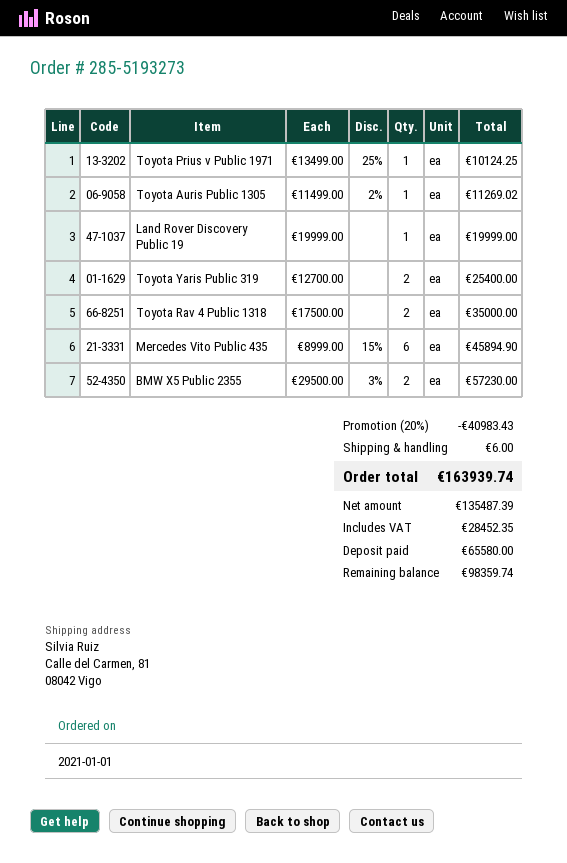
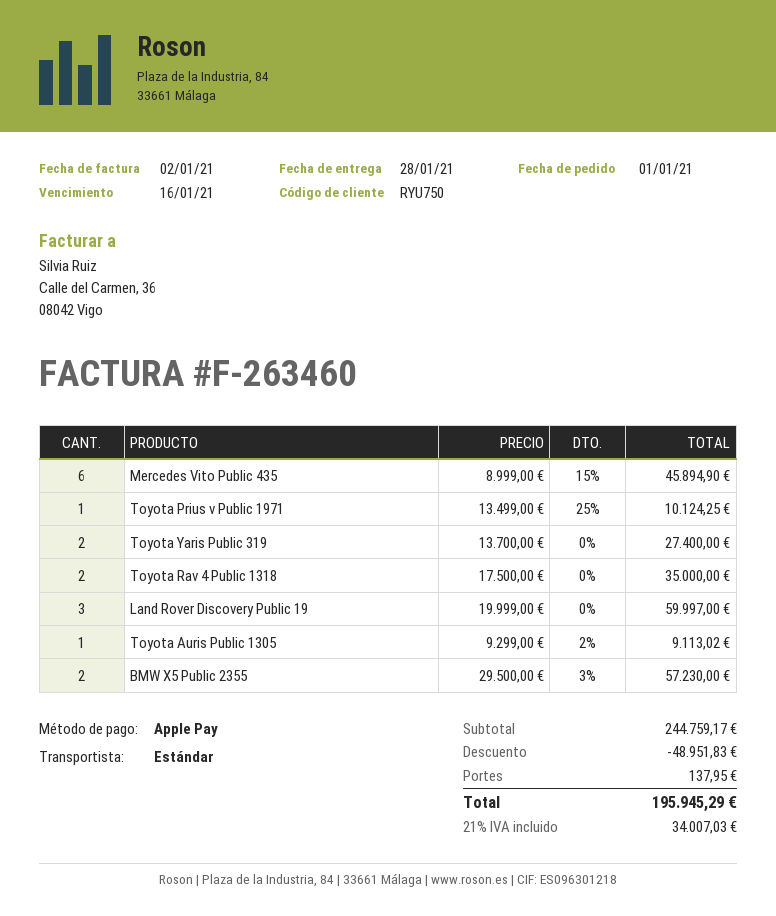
Toyota Auris Public 1305: 1 x 11499.00 - 2% = 11269.02 -> 1 x 9299.00 - 2% = 9113.02
Land Rover Discovery Public 19: 1 x 19999.00 = 19999.00 -> 3 x 19999.00 = 59997.00
Toyota Yaris Public 319: 2 x 12700.00 = 25400.00 -> 2 x 13700.00 = 27400.00
discount: 40983.43 -> 48951.83
shipping: 6.00 -> 137.95
tax: 28452.35 -> 34007.03
total: 163939.74 -> 195945.29

